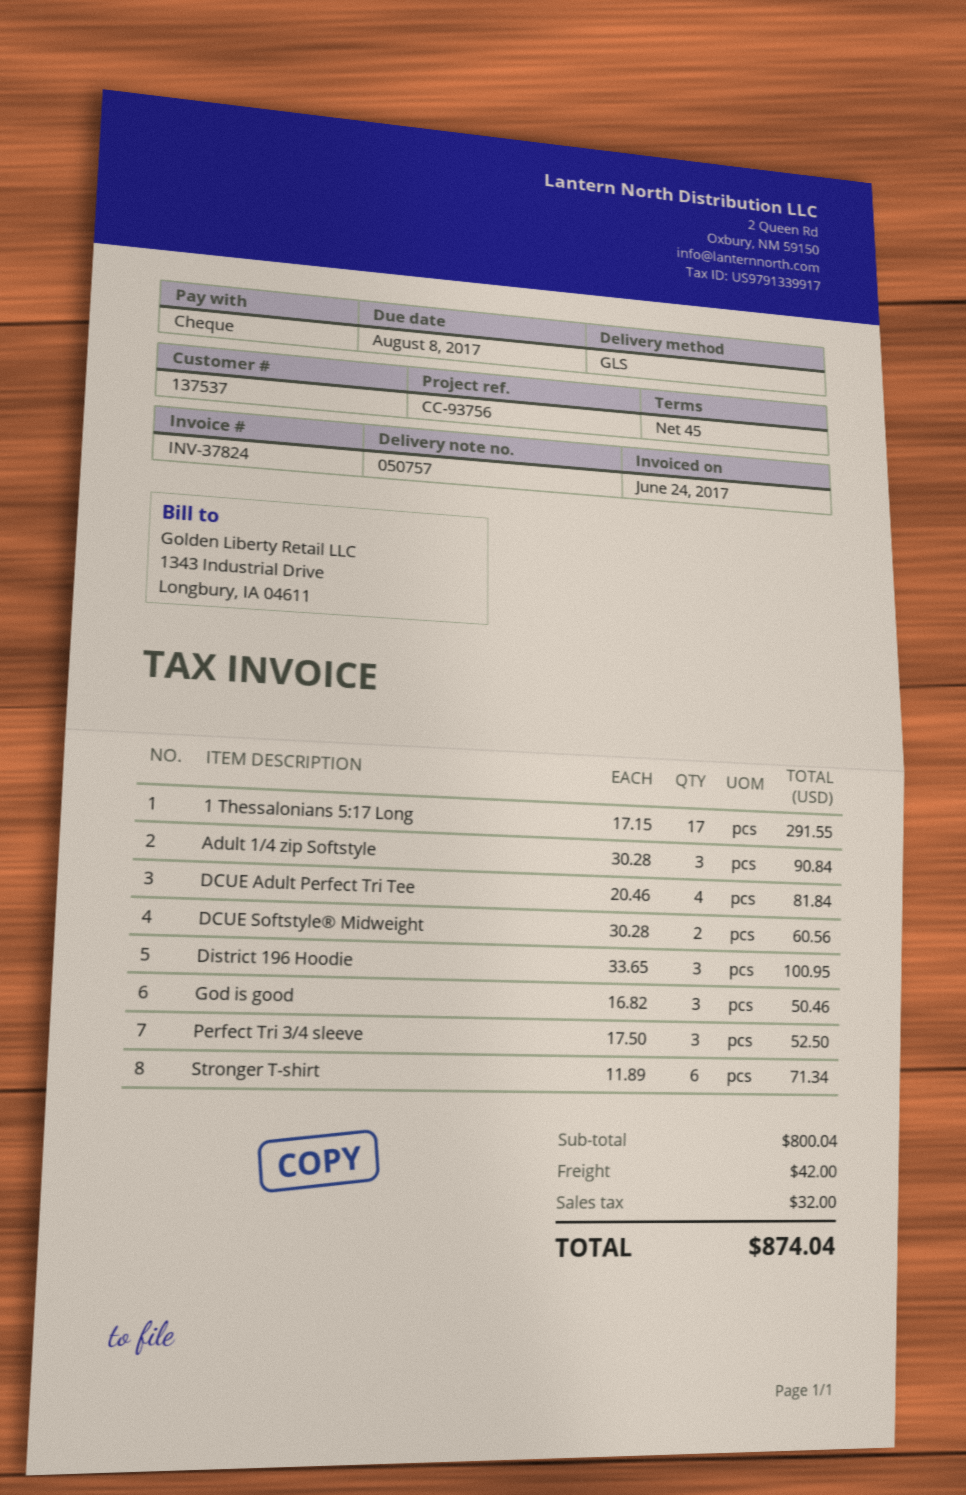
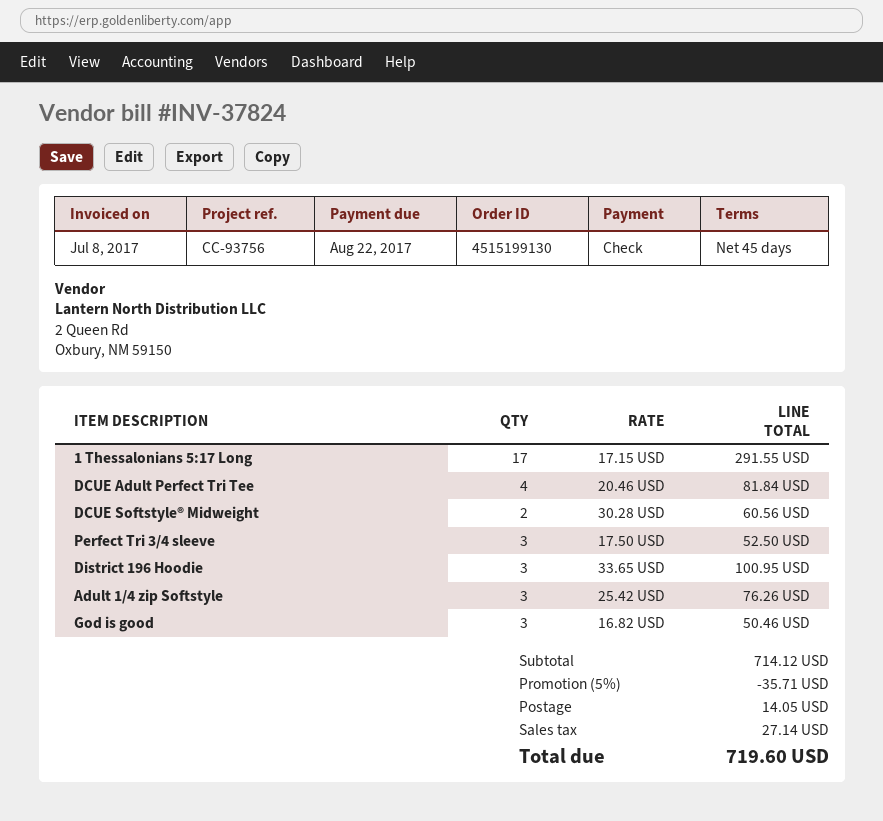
invoice date: 2017-06-24 -> 2017-07-08
due date: 2017-08-08 -> 2017-08-22
Adult 1/4 zip Softstyle: 3 x 30.28 = 90.84 -> 3 x 25.42 = 76.26
Stronger T-shirt: 6 x 11.89 = 71.34 -> none
subtotal: 800.04 -> 714.12
discount: none -> 5% = 35.71
shipping: 42.00 -> 14.05
tax: 32.00 -> 27.14
total: 874.04 -> 719.60

